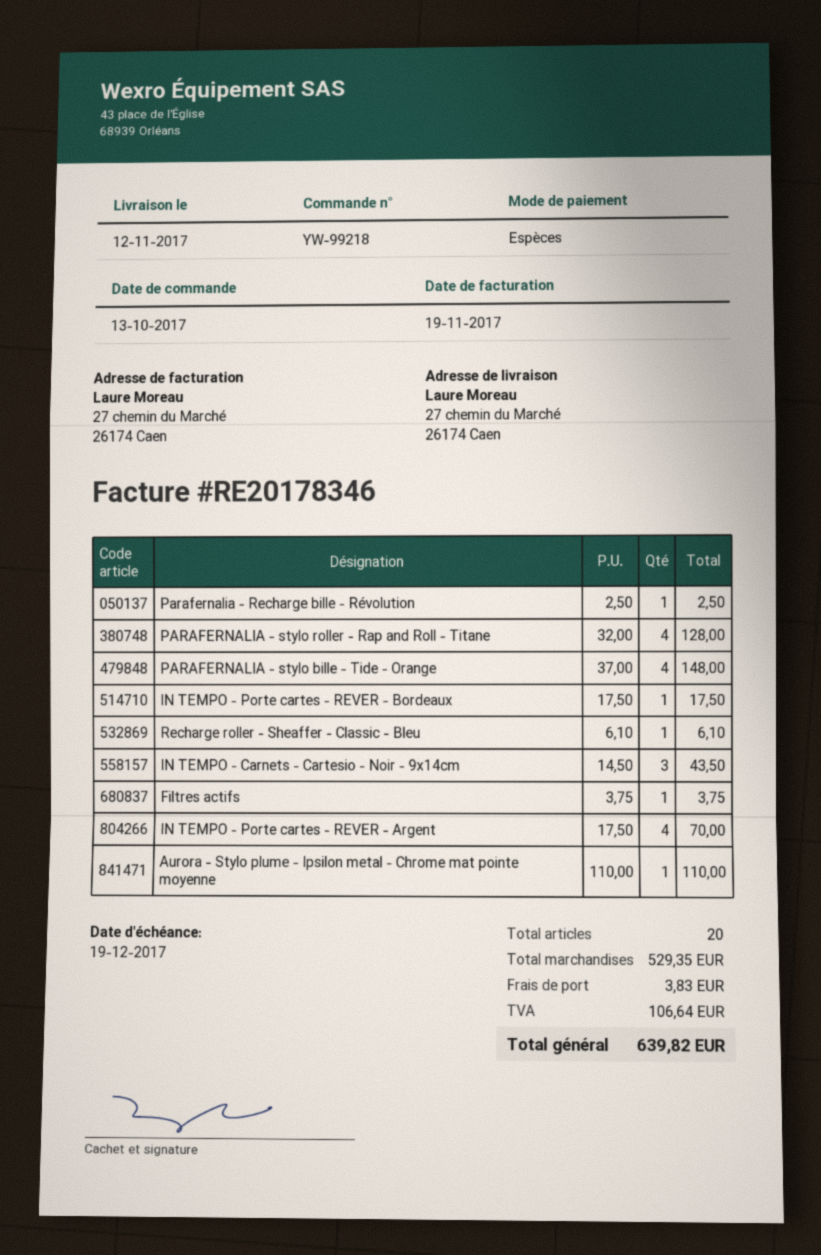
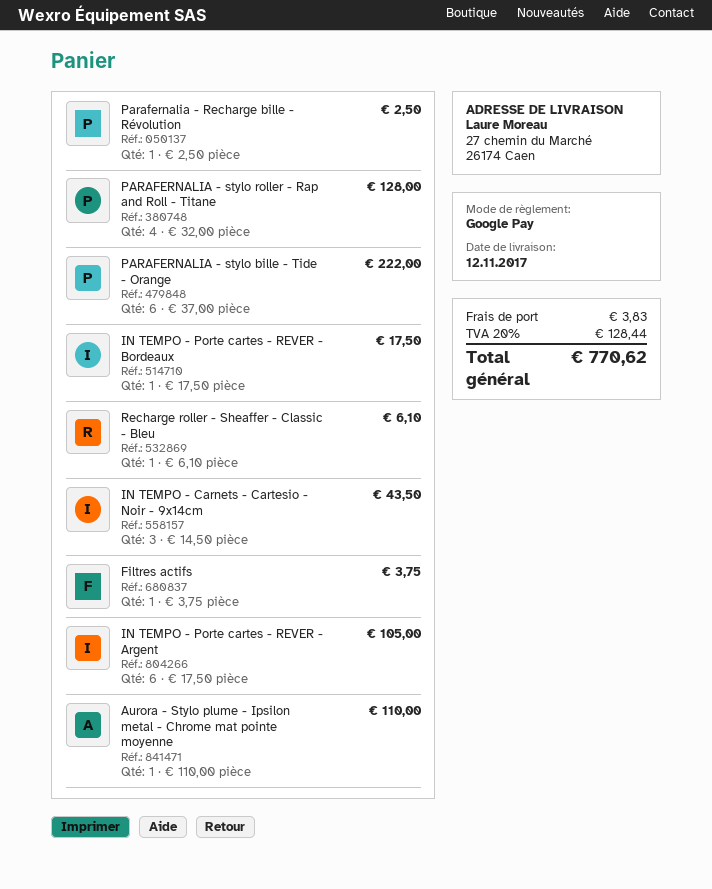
payment method: cash -> Google Pay
PARAFERNALIA - stylo bille - Tide - Orange: 4 x 37.00 = 148.00 -> 6 x 37.00 = 222.00
IN TEMPO - Porte cartes - REVER - Argent: 4 x 17.50 = 70.00 -> 6 x 17.50 = 105.00
tax: 106.64 -> 128.44
total: 639.82 -> 770.62

